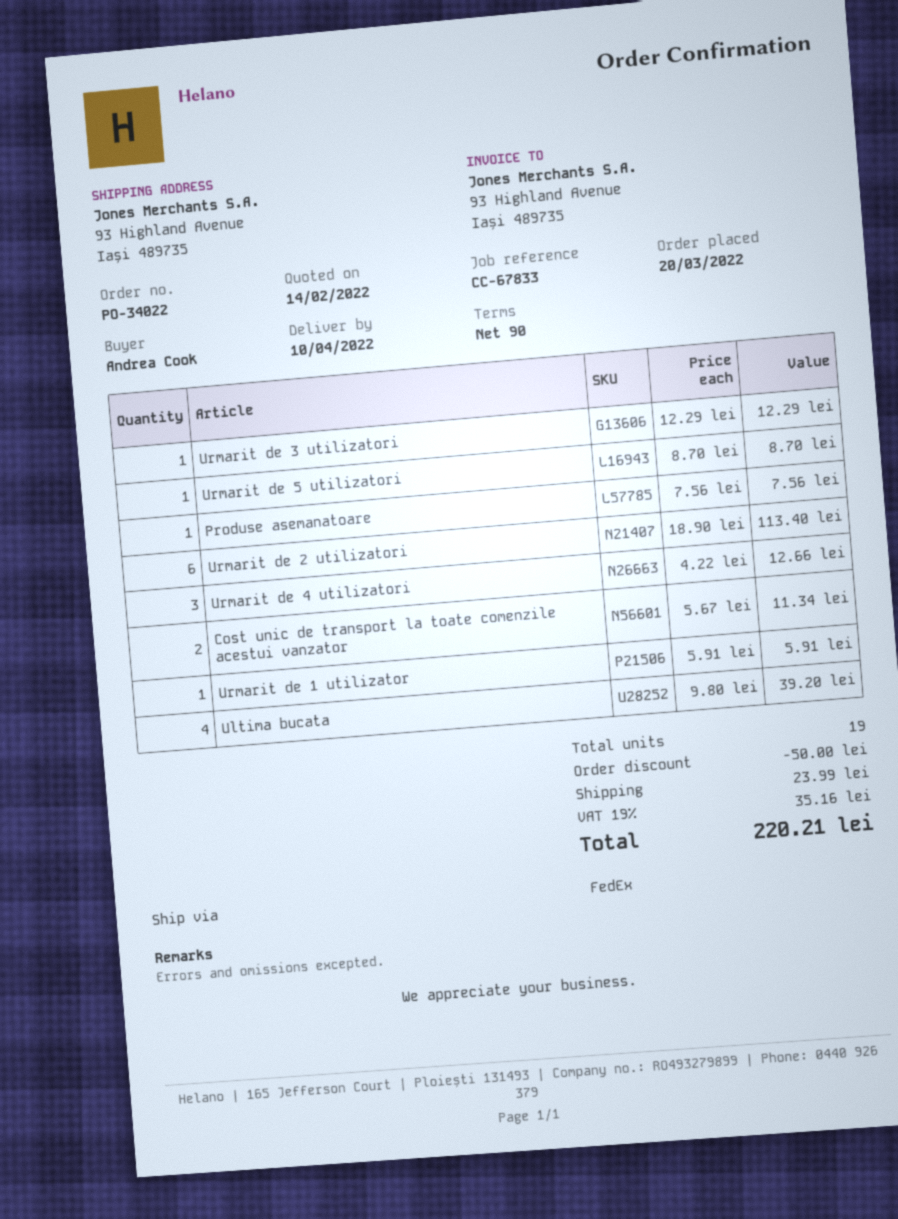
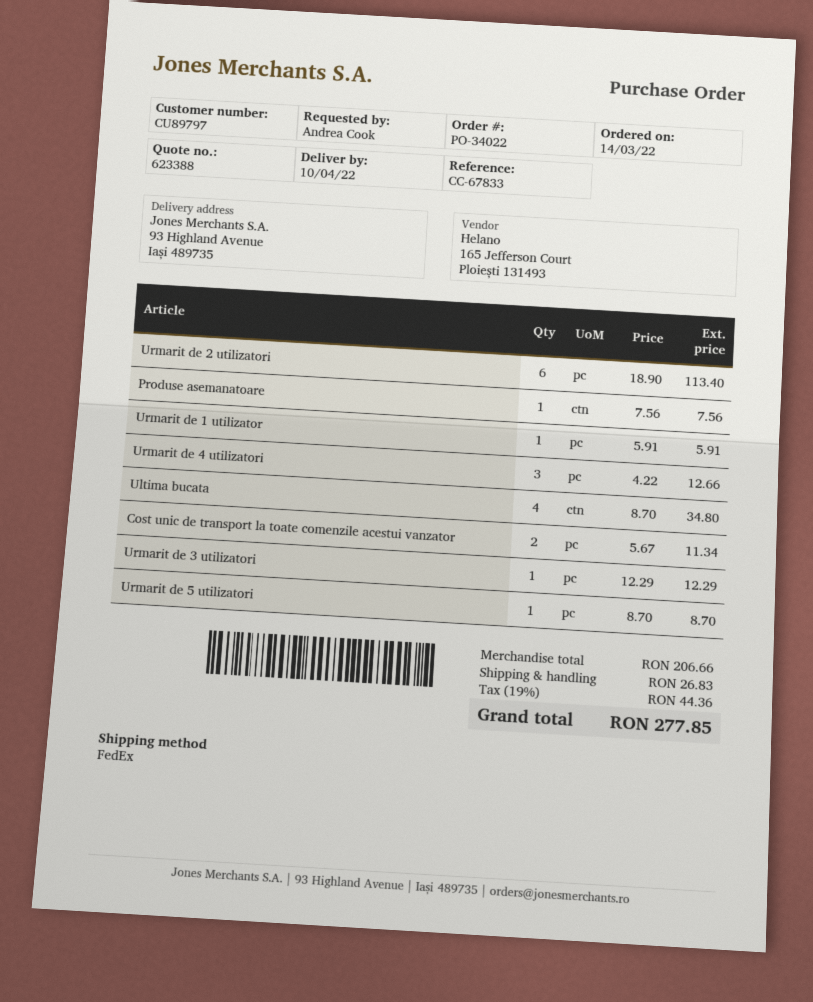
order date: 2022-03-20 -> 2022-03-14
Ultima bucata: 4 x 9.80 = 39.20 -> 4 x 8.70 = 34.80
discount: 50.00 -> none
shipping: 23.99 -> 26.83
tax: 19% = 35.16 -> 19% = 44.36
total: 220.21 -> 277.85

